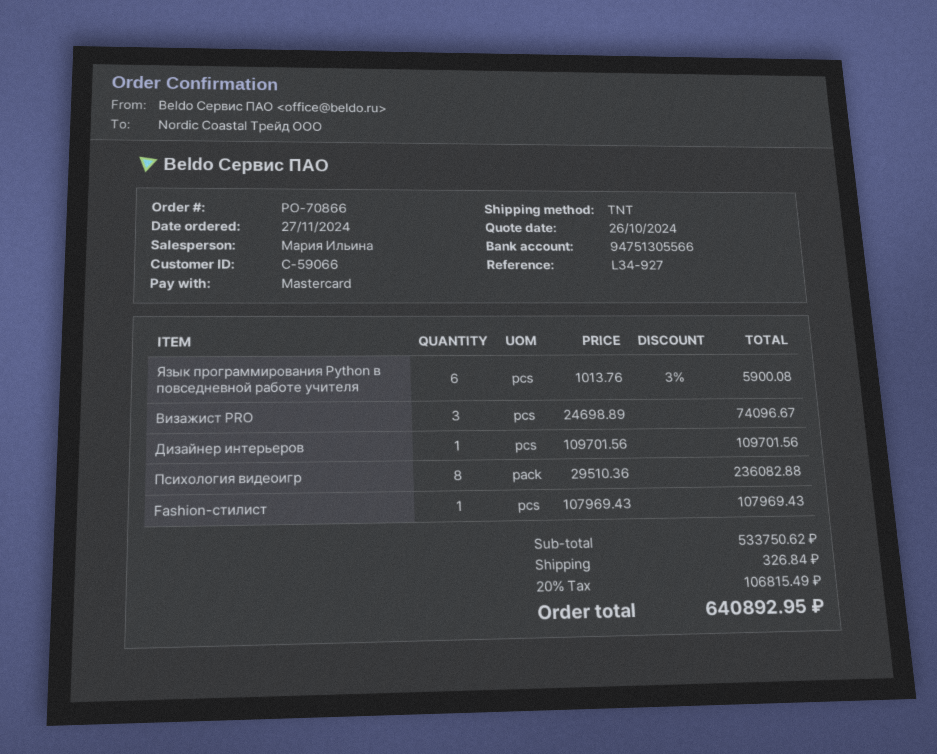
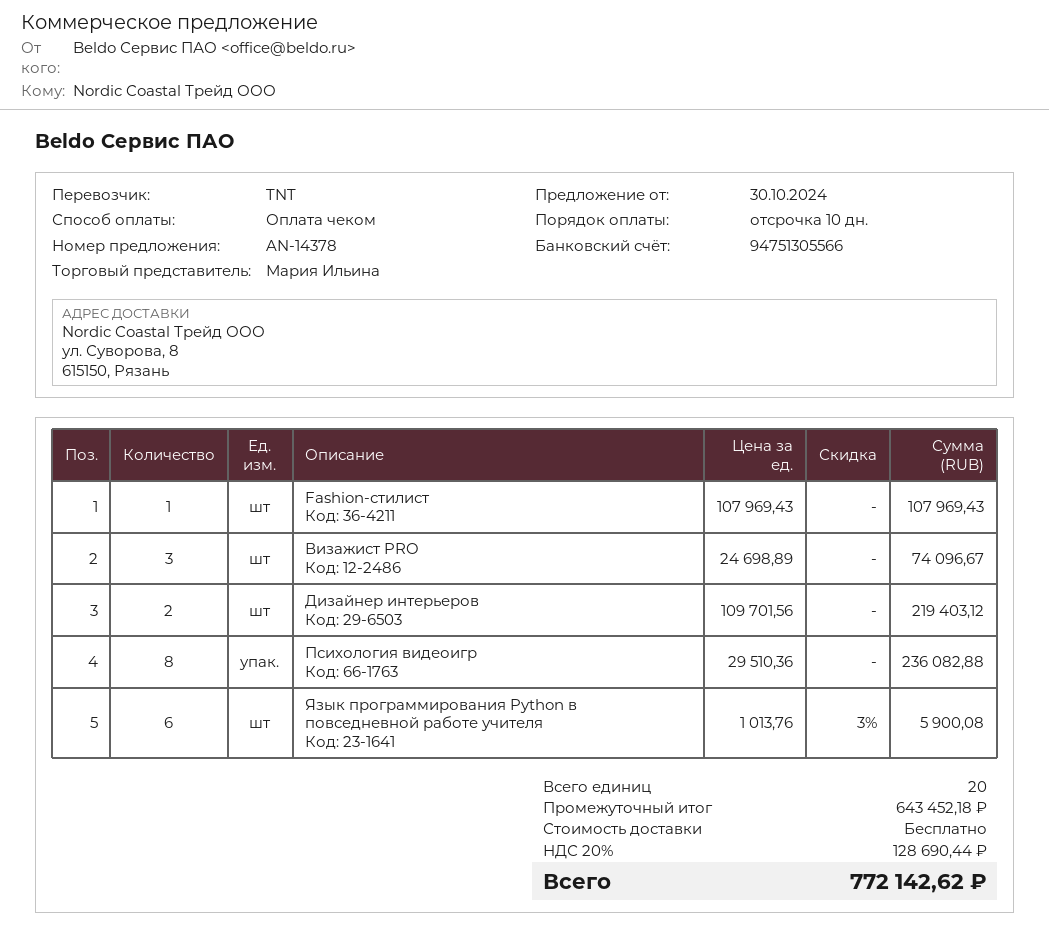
quote date: 2024-10-26 -> 2024-10-30
payment method: Mastercard -> cheque
Дизайнер интерьеров: 1 x 109701.56 = 109701.56 -> 2 x 109701.56 = 219403.12
subtotal: 533750.62 -> 643452.18
shipping: 326.84 -> 0.00
tax: 20% = 106815.49 -> 20% = 128690.44
total: 640892.95 -> 772142.62

